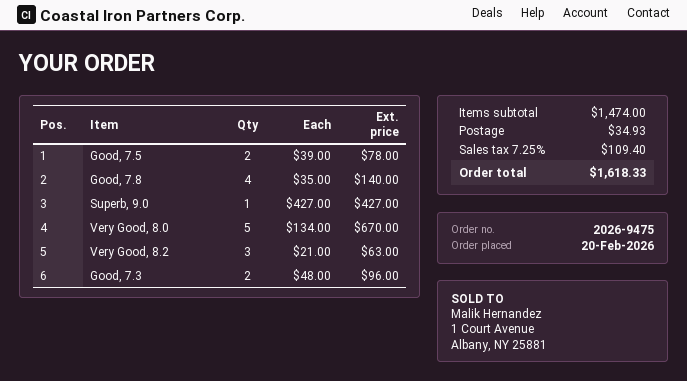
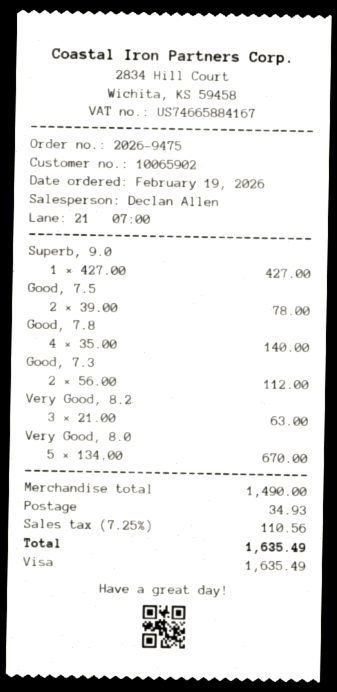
order date: 2026-02-20 -> 2026-02-19
Good, 7.3: 2 x 48.00 = 96.00 -> 2 x 56.00 = 112.00
subtotal: 1474.00 -> 1490.00
tax: 7.25% = 109.40 -> 7.25% = 110.56
total: 1618.33 -> 1635.49

